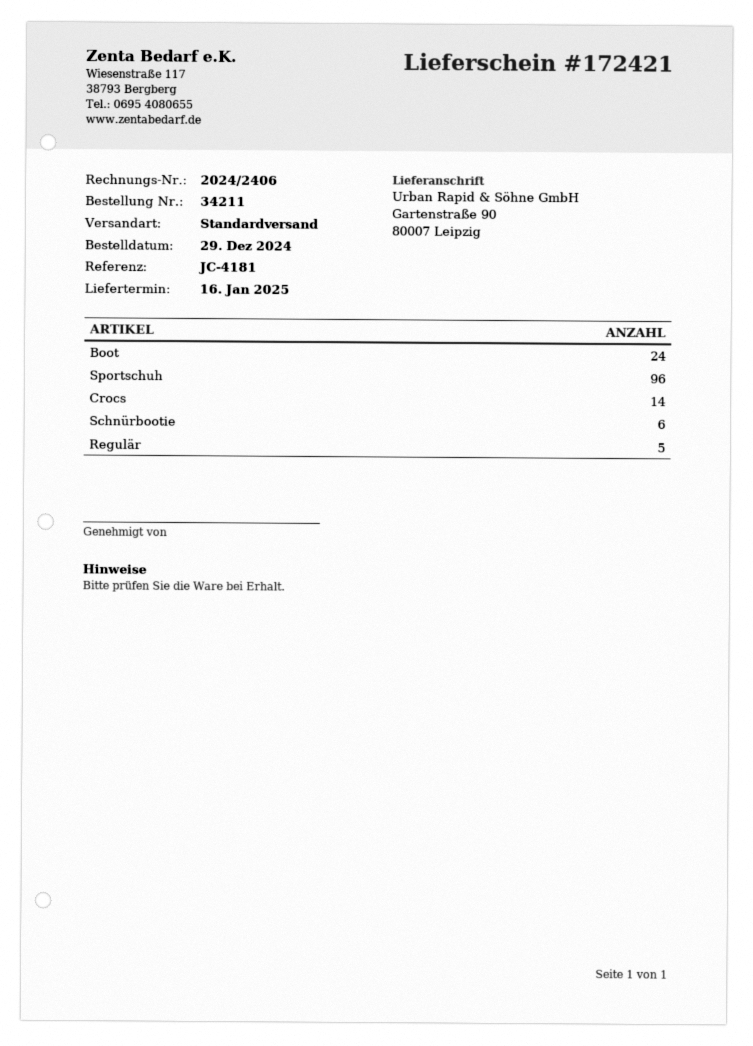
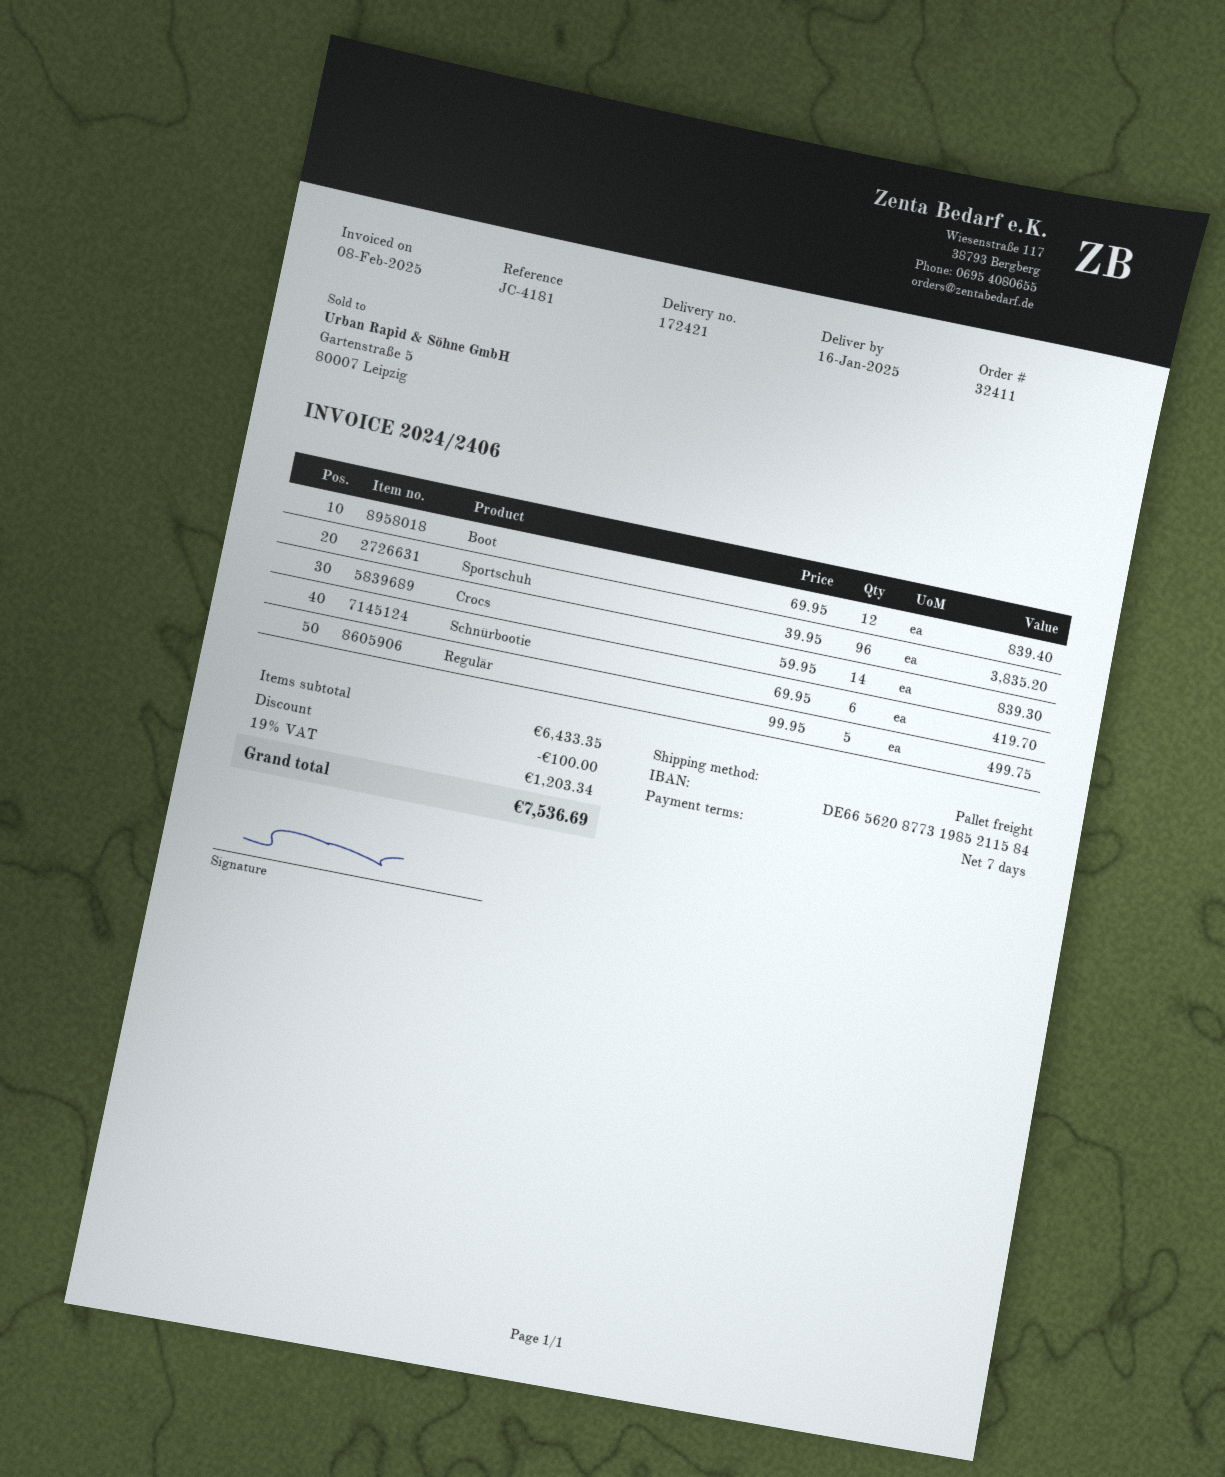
order number: 34211 -> 32411
shipping method: standard -> pallet freight
Boot: 24 -> 12

